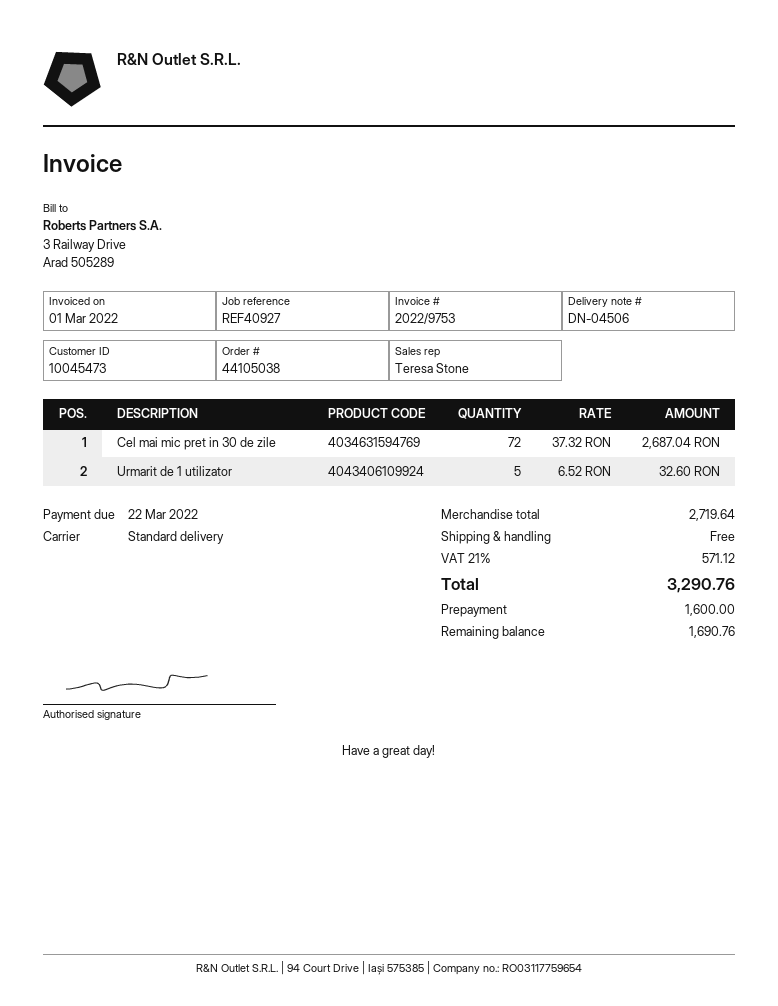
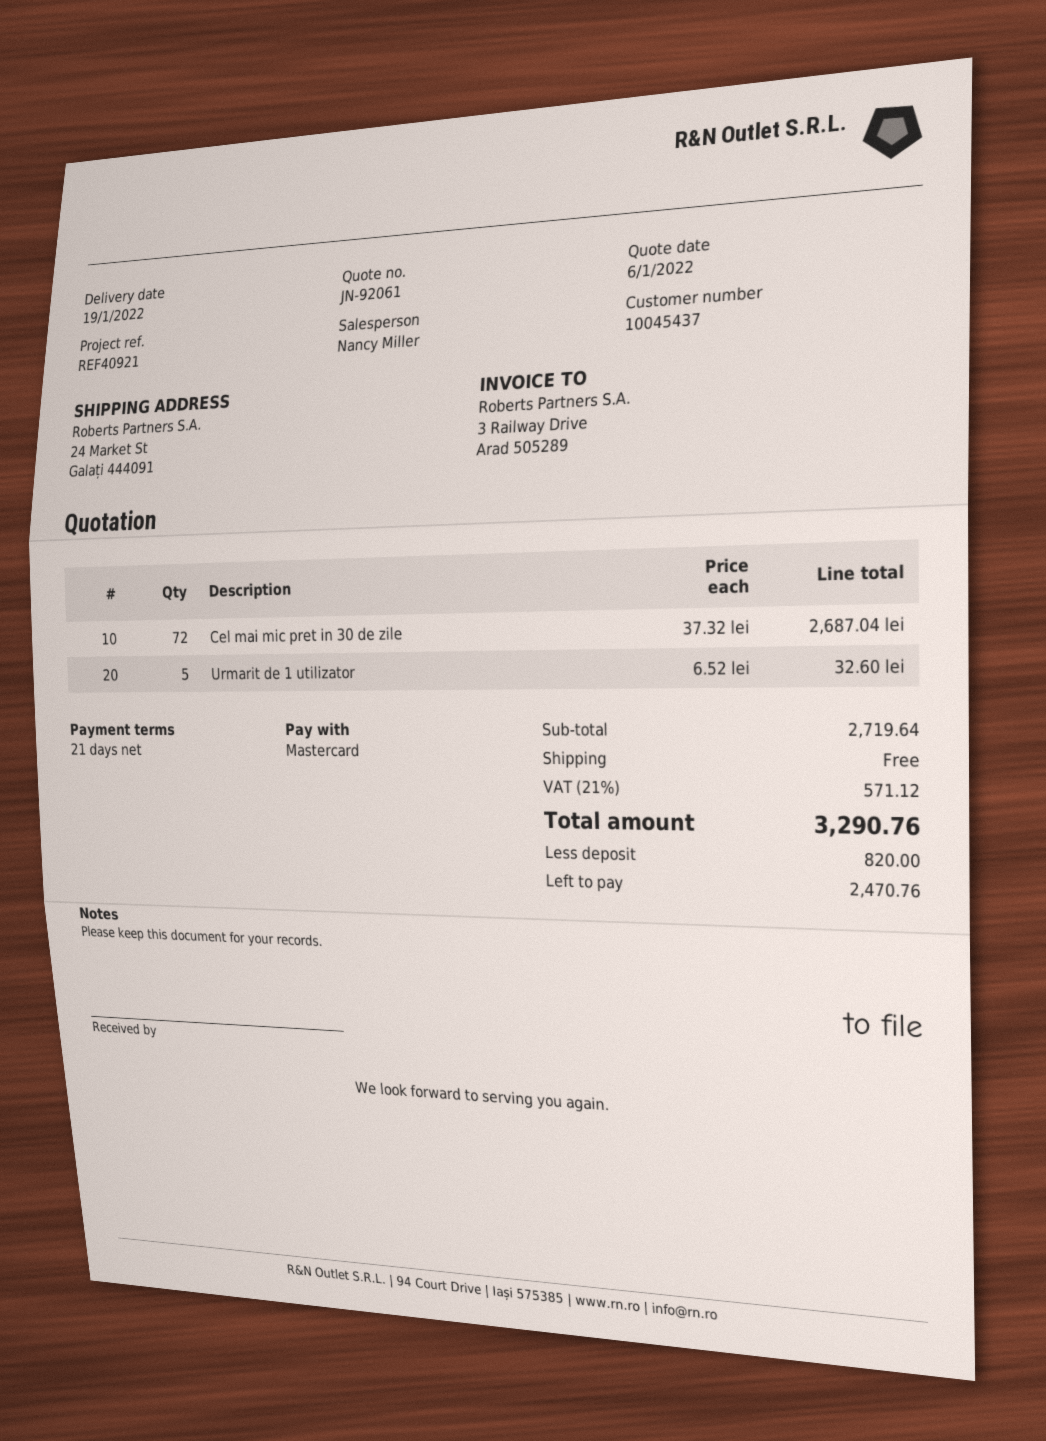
customer number: 10045473 -> 10045437
reference: REF40927 -> REF40921
sales rep: Teresa Stone -> Nancy Miller
deposit: 1600.00 -> 820.00
balance: 1690.76 -> 2470.76

